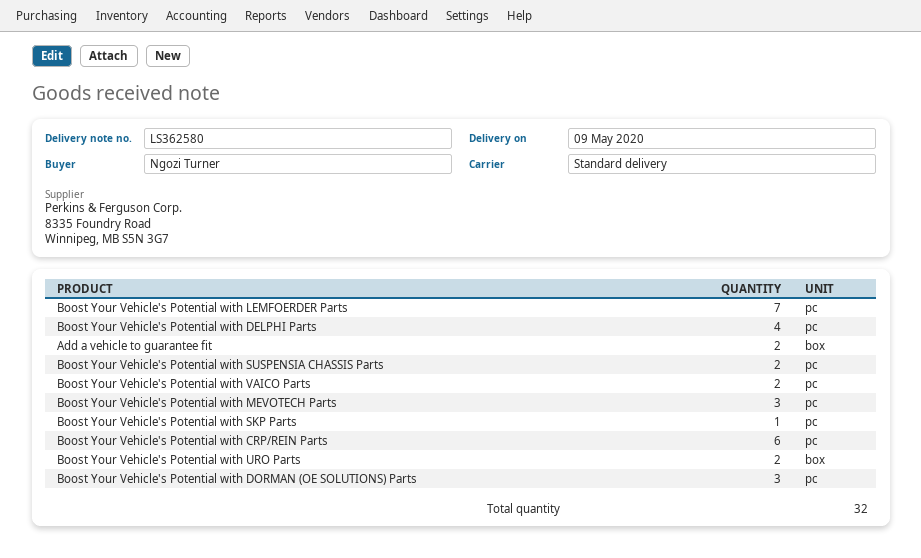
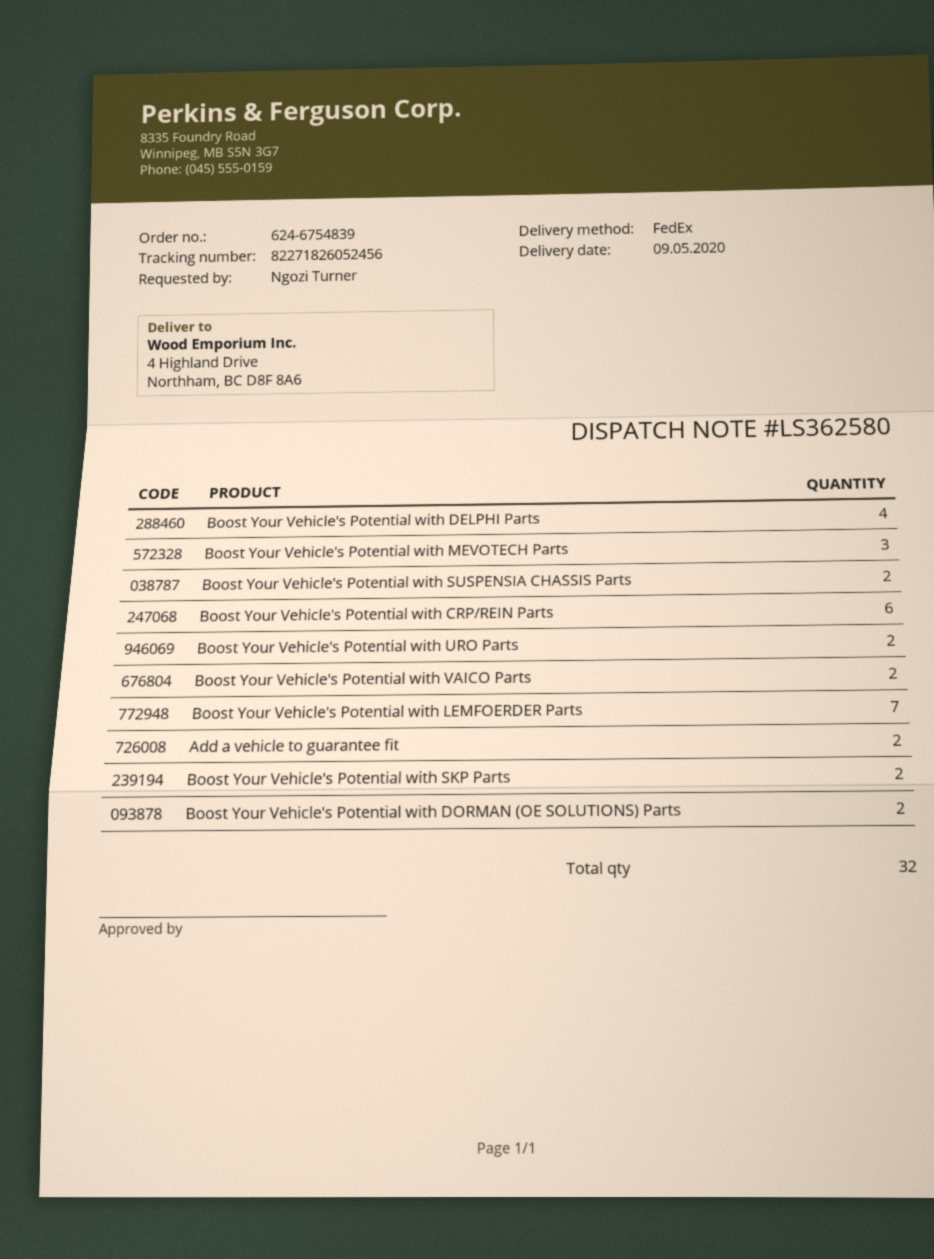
shipping method: standard -> FedEx
Boost Your Vehicle's Potential with SKP Parts: 1 -> 2
Boost Your Vehicle's Potential with DORMAN (OE SOLUTIONS) Parts: 3 -> 2

